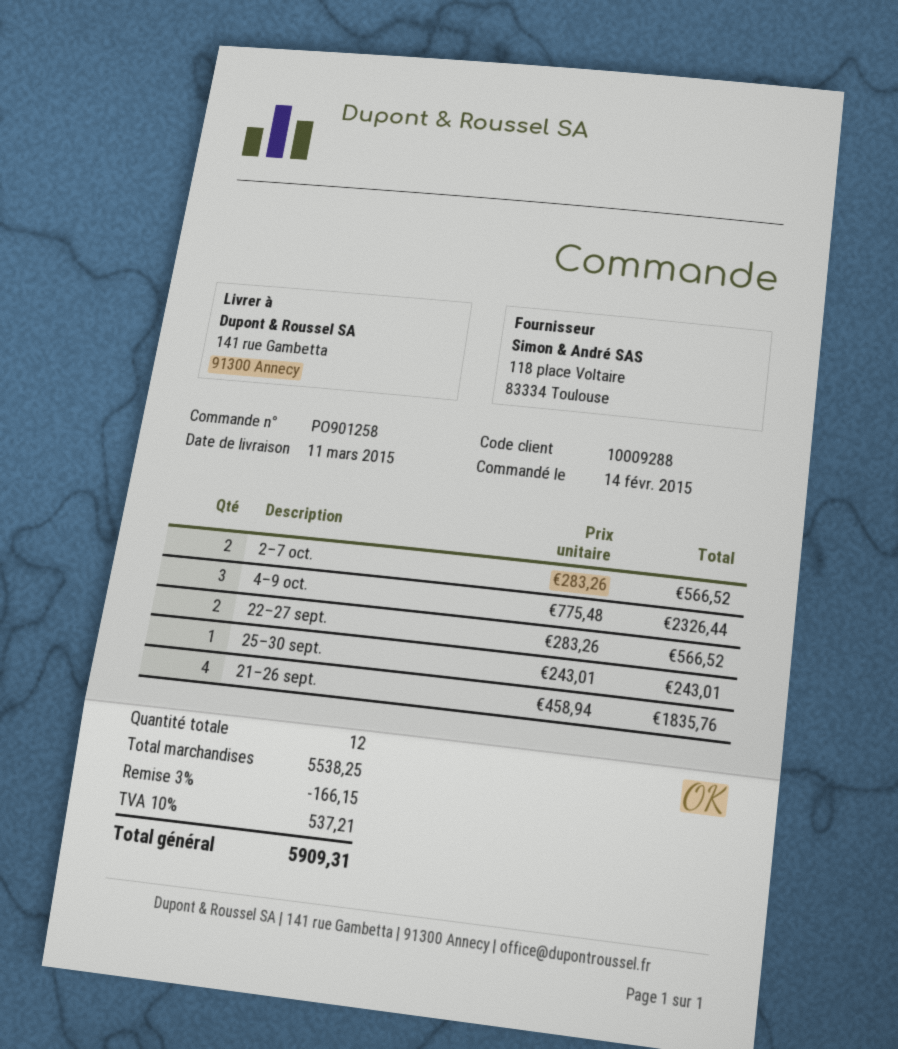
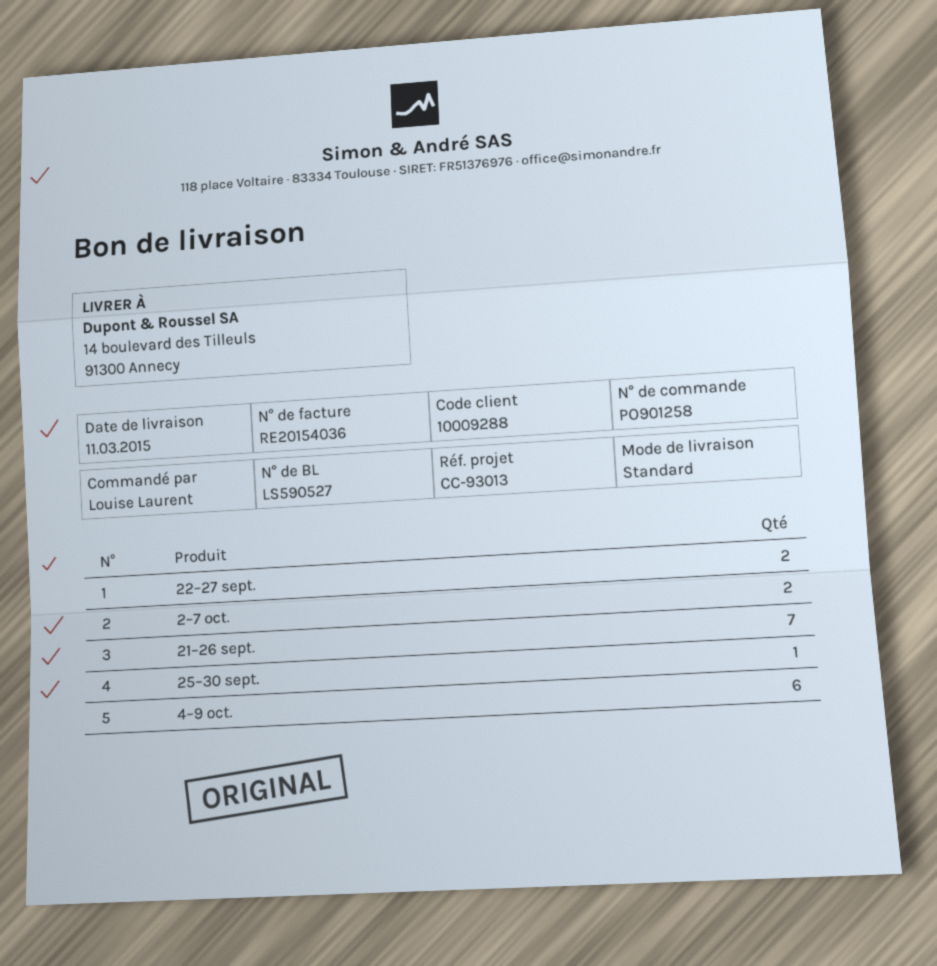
ship to: 141 rue Gambetta, 91300 Annecy -> 14 boulevard des Tilleuls, 91300 Annecy
4–9 oct.: 3 -> 6
21–26 sept.: 4 -> 7

